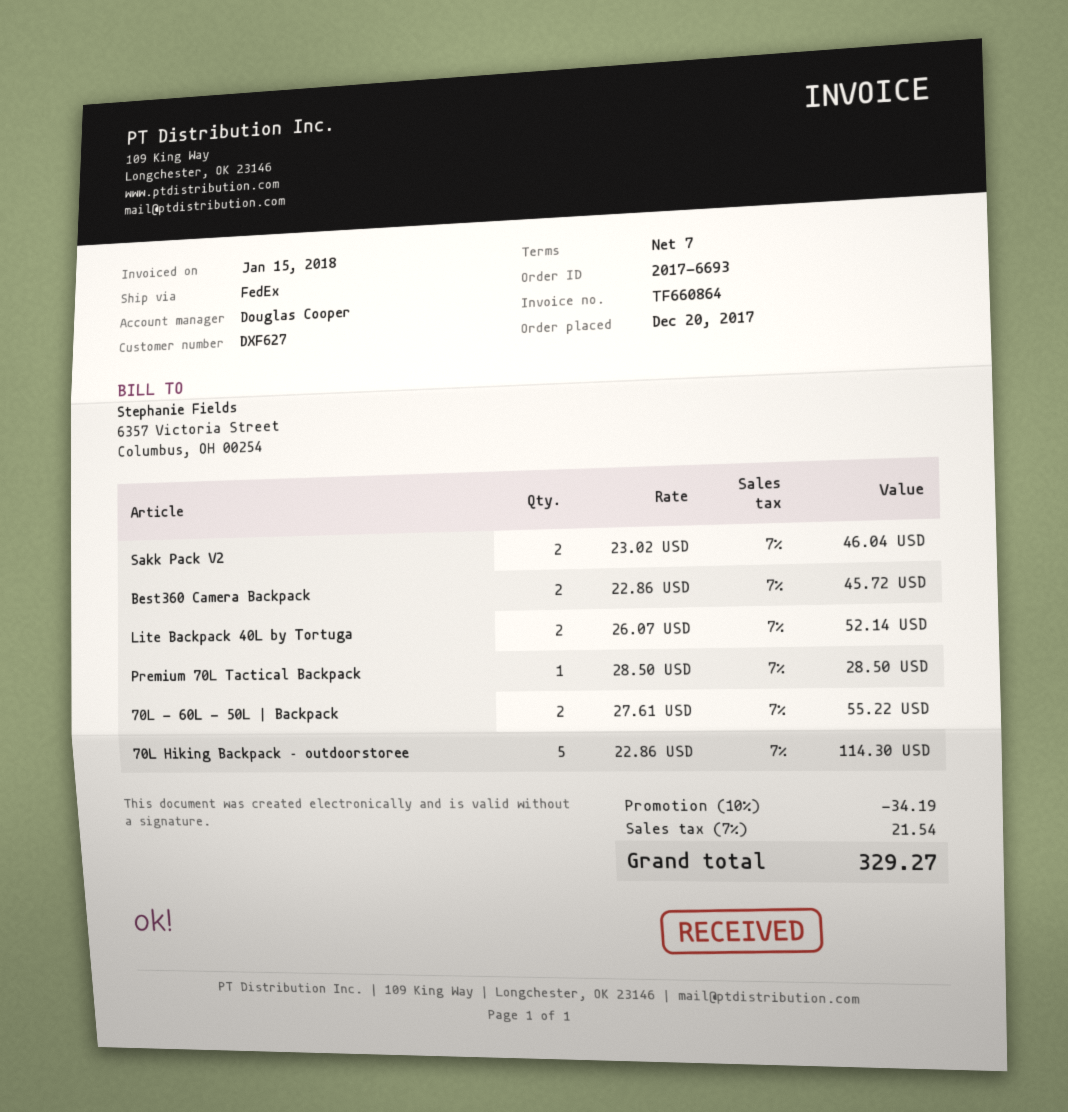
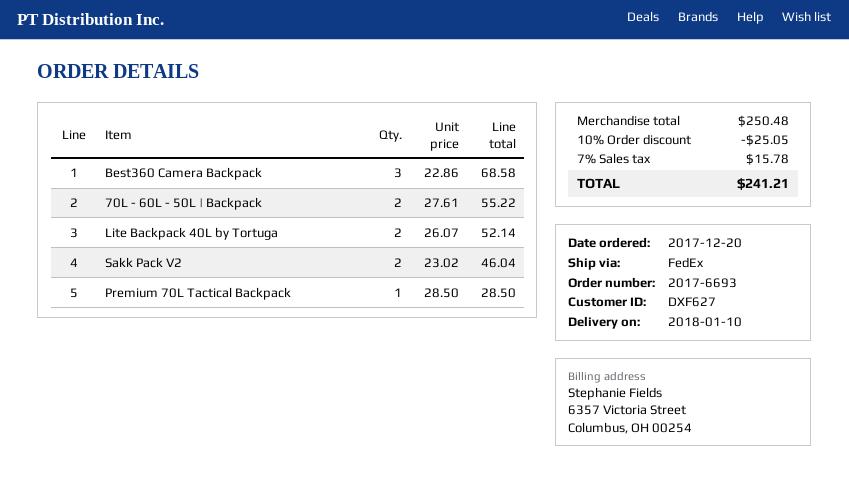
Best360 Camera Backpack: 2 x 22.86 = 45.72 -> 3 x 22.86 = 68.58
70L Hiking Backpack – outdoorstoree: 5 x 22.86 = 114.30 -> none
discount: 10% = 34.19 -> 10% = 25.05
tax: 7% = 21.54 -> 7% = 15.78
total: 329.27 -> 241.21

